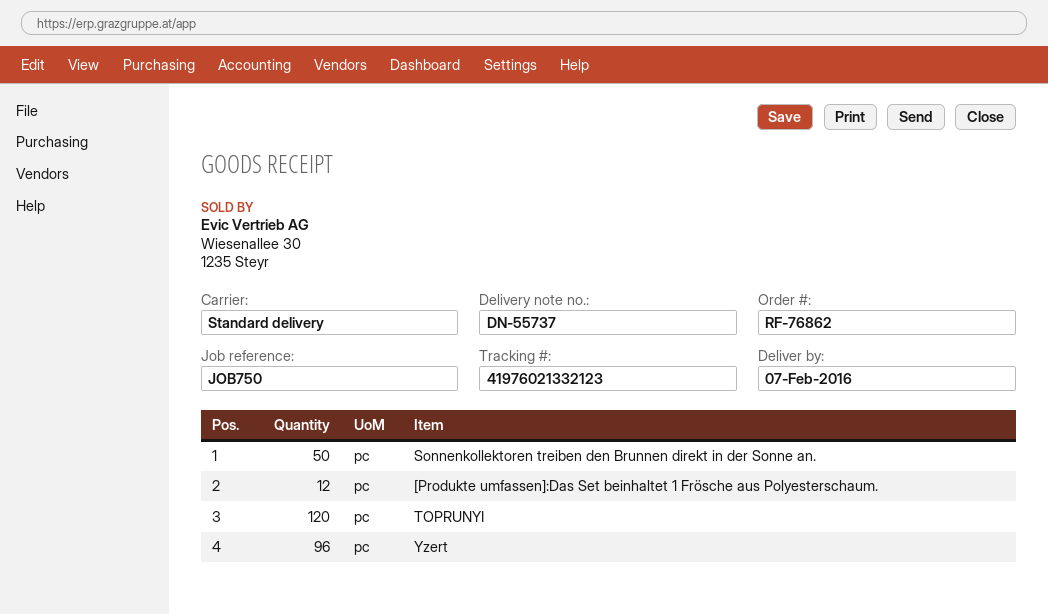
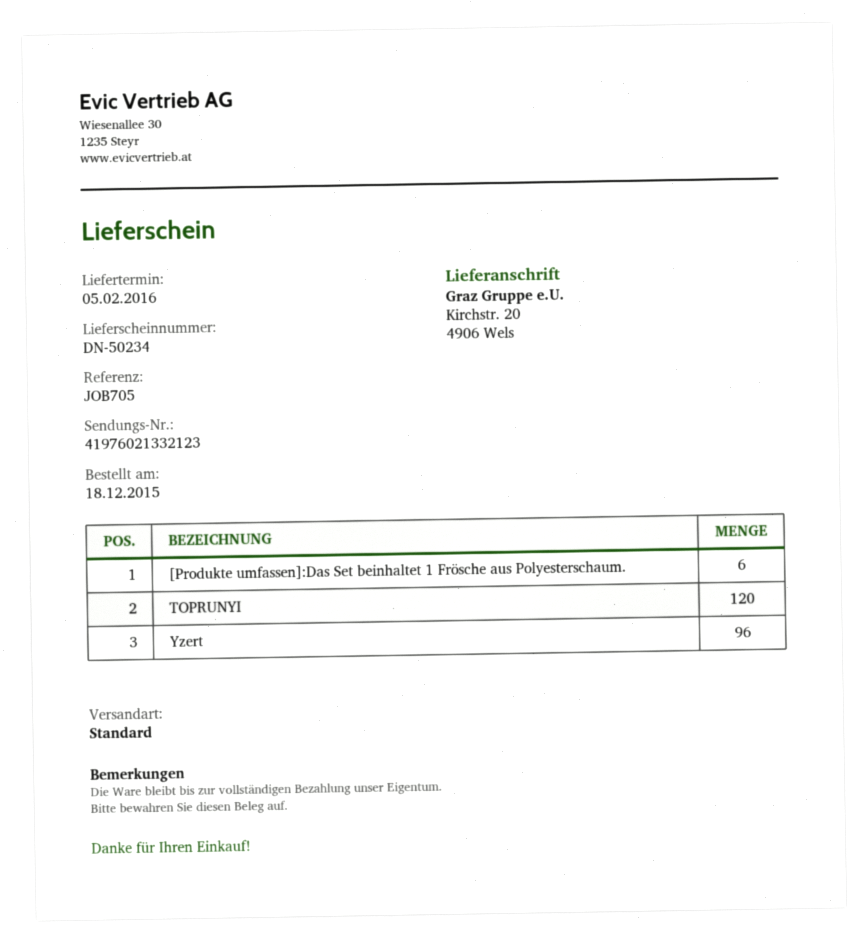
delivery note number: DN-55737 -> DN-50234
delivery date: 2016-02-07 -> 2016-02-05
reference: JOB750 -> JOB705
Sonnenkollektoren treiben den Brunnen direkt in der Sonne an.: 50 -> none
[Produkte umfassen]:Das Set beinhaltet 1 Frösche aus Polyesterschaum.: 12 -> 6

